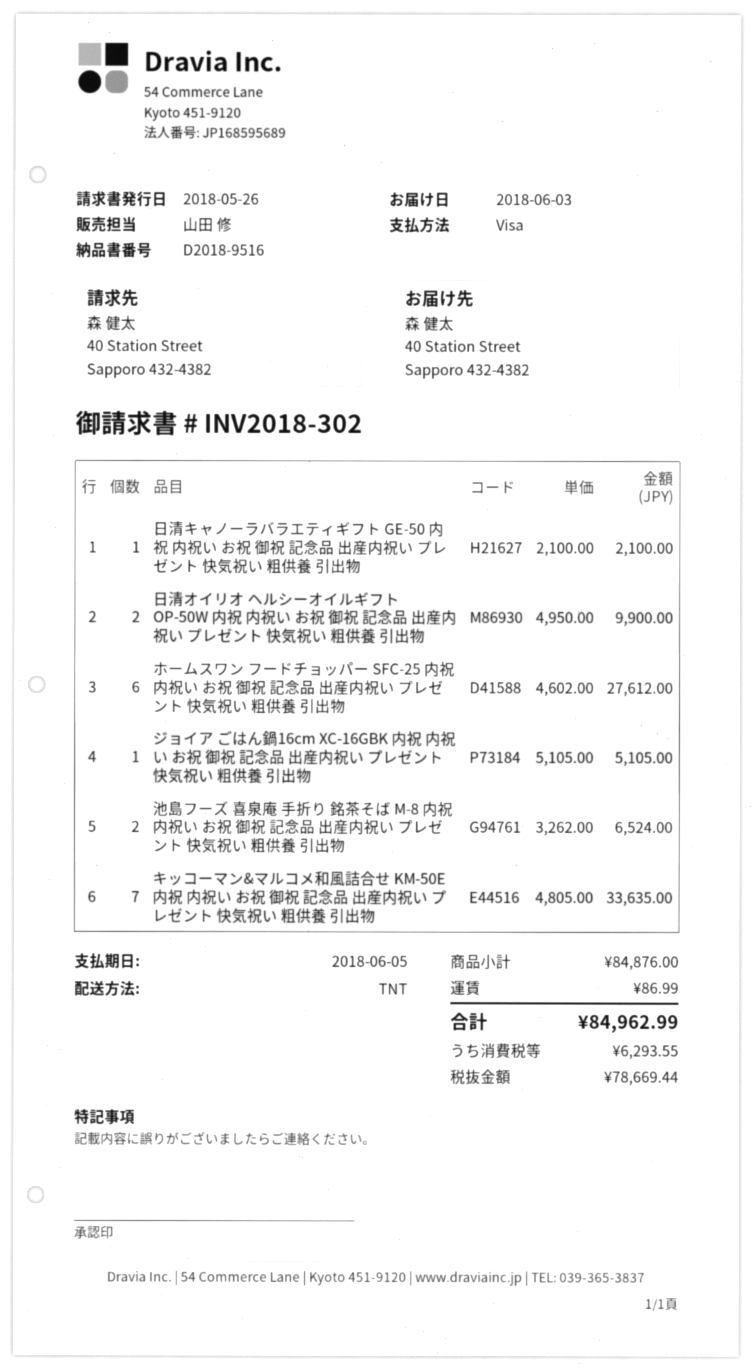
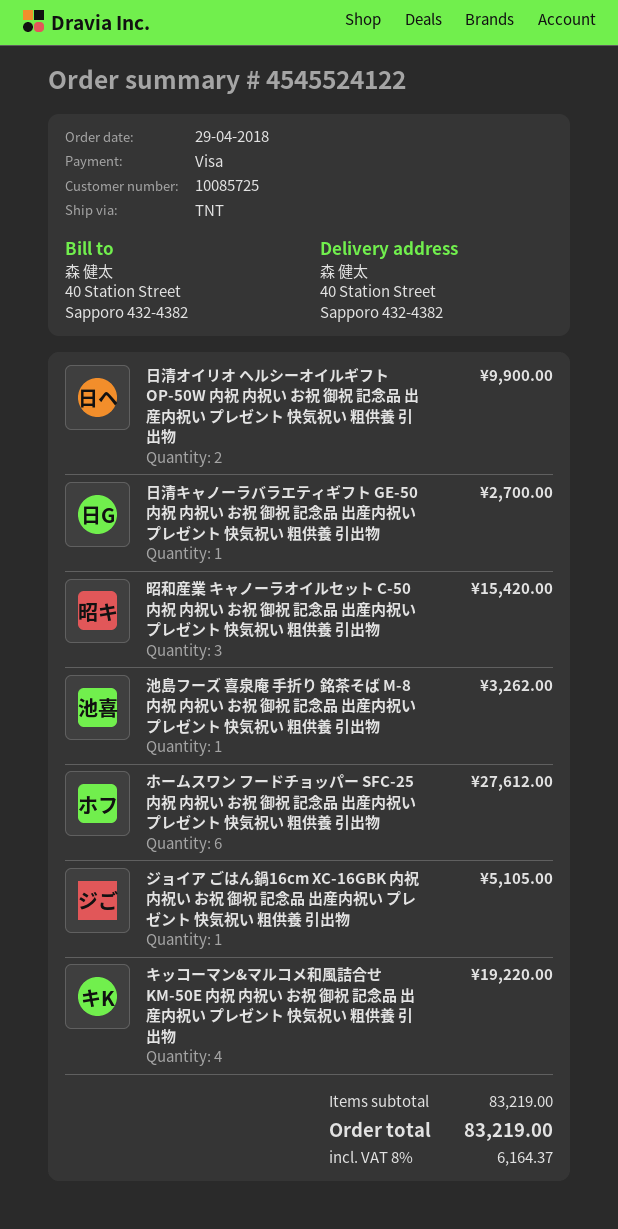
日清キャノーラバラエティギフト GE-50 内祝 内祝い お祝 御祝 記念品 出産内祝い プレゼント 快気祝い 粗供養 引出物: 1 for 2100.00 -> 1 for 2700.00
池島フーズ 喜泉庵 手折り 銘茶そば M-8 内祝 内祝い お祝 御祝 記念品 出産内祝い プレゼント 快気祝い 粗供養 引出物: 2 for 6524.00 -> 1 for 3262.00
キッコーマン&マルコメ和風詰合せ KM-50E 内祝 内祝い お祝 御祝 記念品 出産内祝い プレゼント 快気祝い 粗供養 引出物: 7 for 33635.00 -> 4 for 19220.00
昭和産業 キャノーラオイルセット C-50 内祝 内祝い お祝 御祝 記念品 出産内祝い プレゼント 快気祝い 粗供養 引出物: none -> 3 for 15420.00
subtotal: 84876.00 -> 83219.00
shipping: 86.99 -> none
tax: 6293.55 -> 6164.37
total: 84962.99 -> 83219.00

